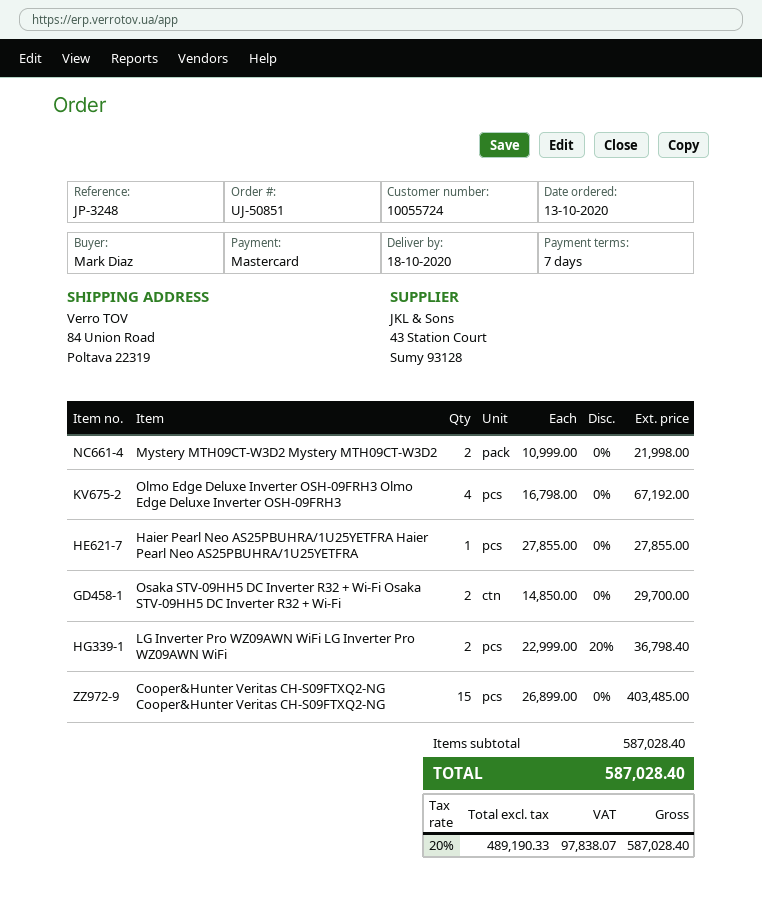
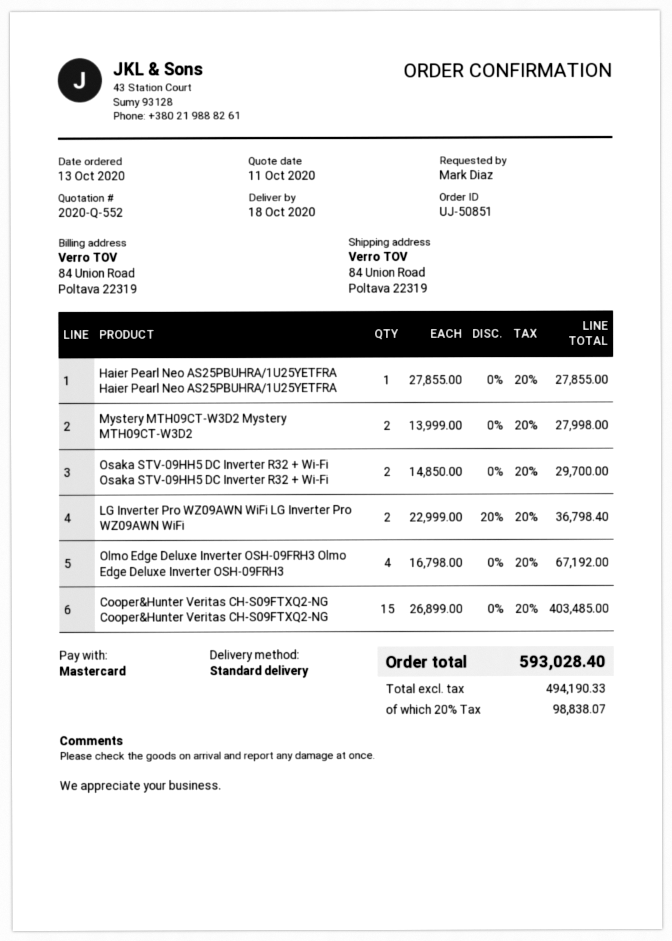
Mystery MTH09CT-W3D2 Mystery MTH09CT-W3D2: 2 x 10999.00 = 21998.00 -> 2 x 13999.00 = 27998.00
net: 489190.33 -> 494190.33
tax: 20% = 97838.07 -> 20% = 98838.07
total: 587028.40 -> 593028.40

